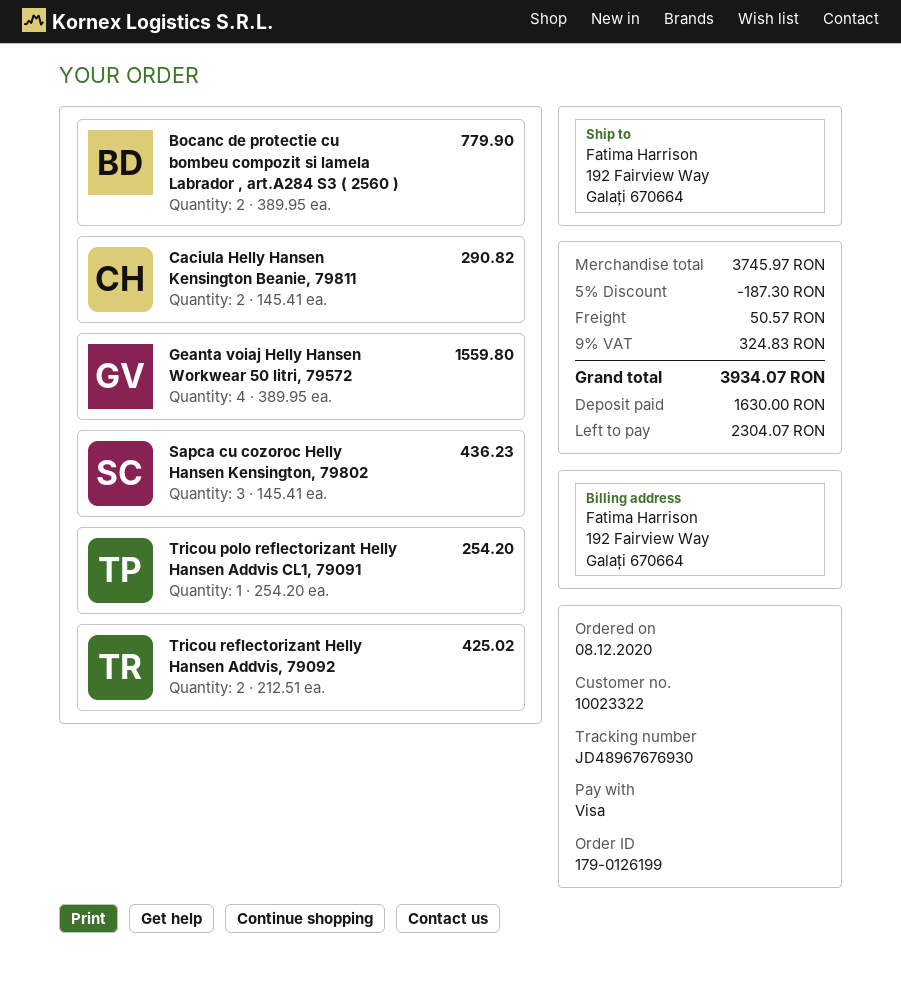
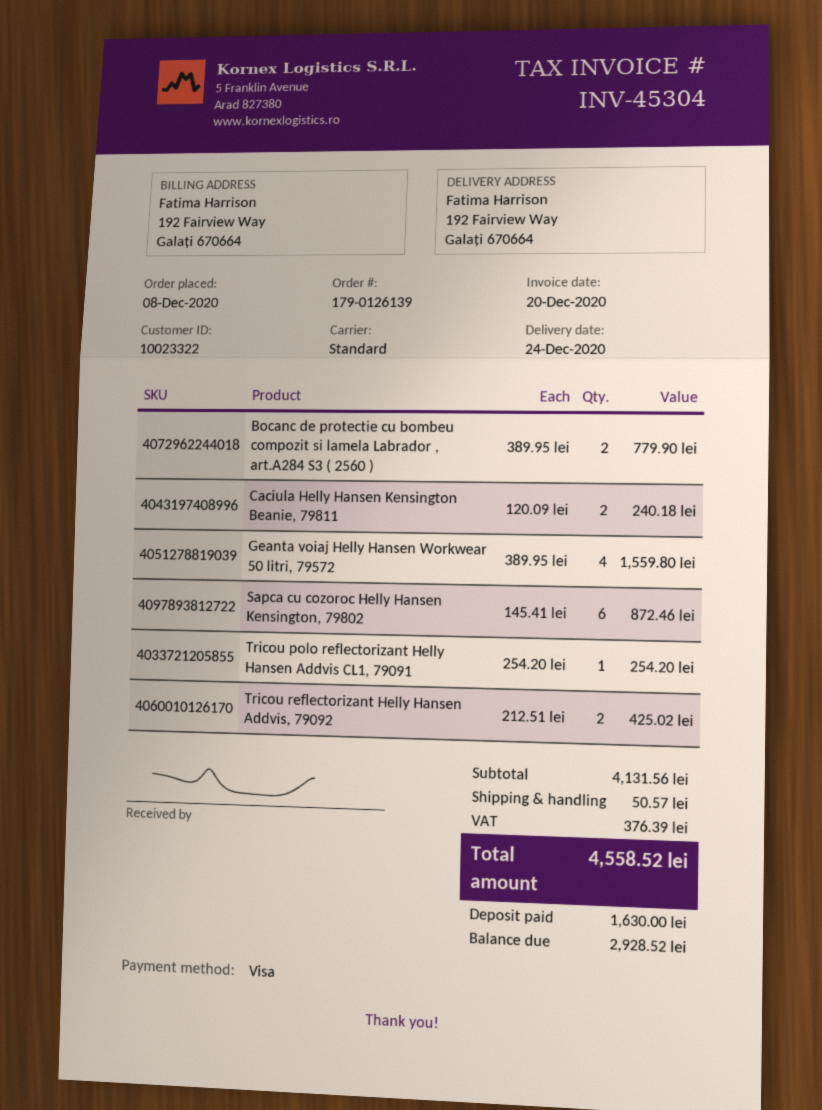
order number: 179-0126199 -> 179-0126139
Caciula Helly Hansen Kensington Beanie, 79811: 2 x 145.41 = 290.82 -> 2 x 120.09 = 240.18
Sapca cu cozoroc Helly Hansen Kensington, 79802: 3 x 145.41 = 436.23 -> 6 x 145.41 = 872.46
subtotal: 3745.97 -> 4131.56
discount: 5% = 187.30 -> none
tax: 324.83 -> 376.39
total: 3934.07 -> 4558.52
balance: 2304.07 -> 2928.52

